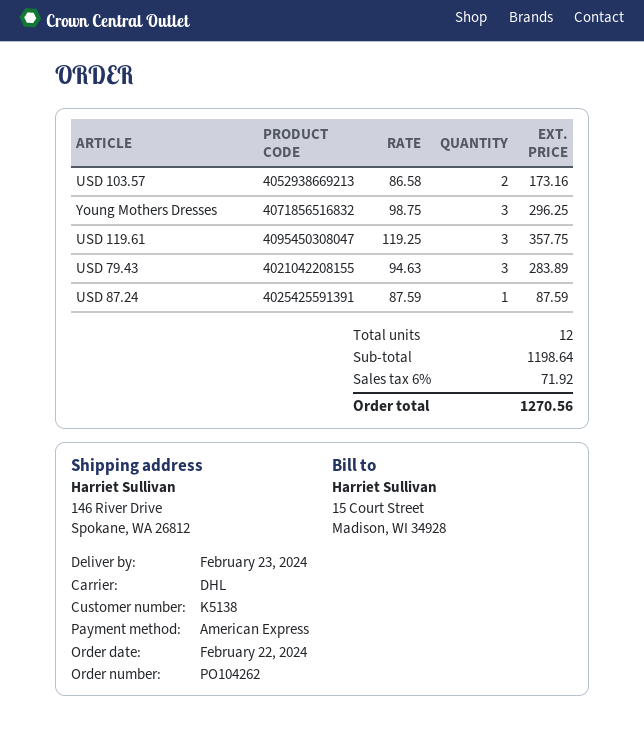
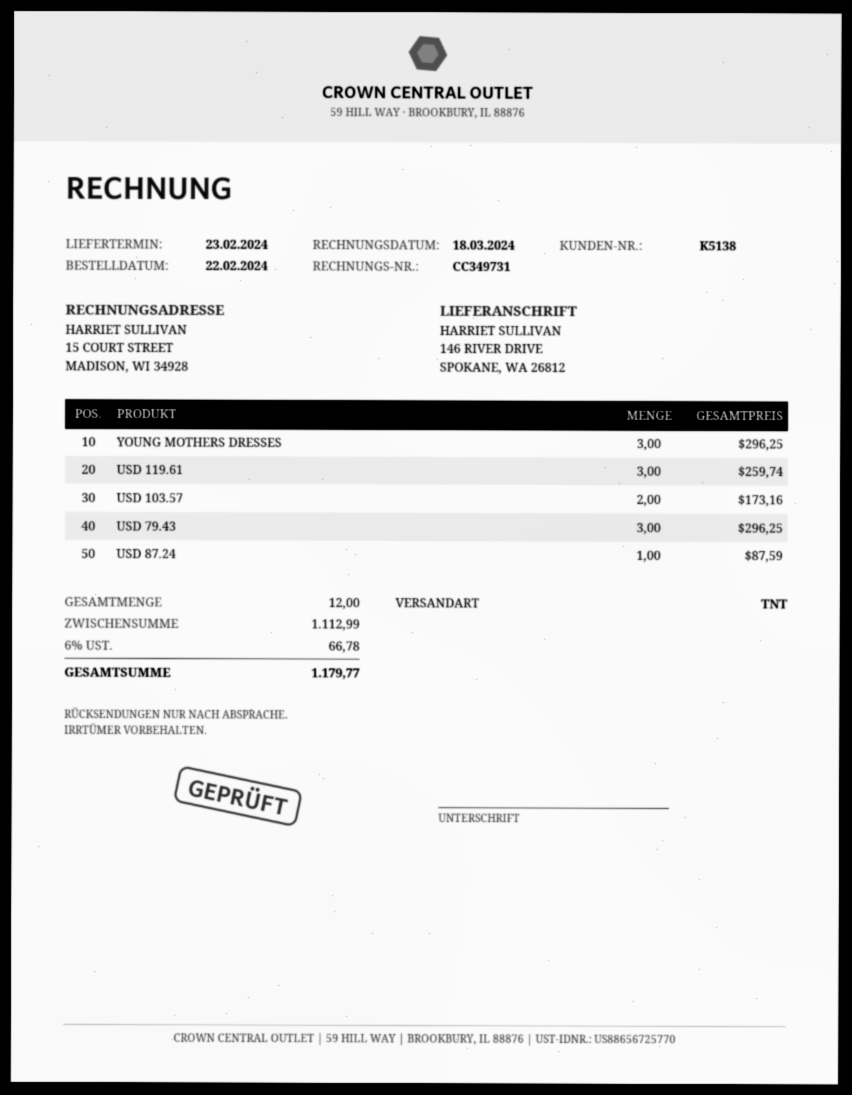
shipping method: DHL -> TNT
USD 119.61: 3 for 357.75 -> 3 for 259.74
USD 79.43: 3 for 283.89 -> 3 for 296.25
subtotal: 1198.64 -> 1112.99
tax: 6% = 71.92 -> 6% = 66.78
total: 1270.56 -> 1179.77

